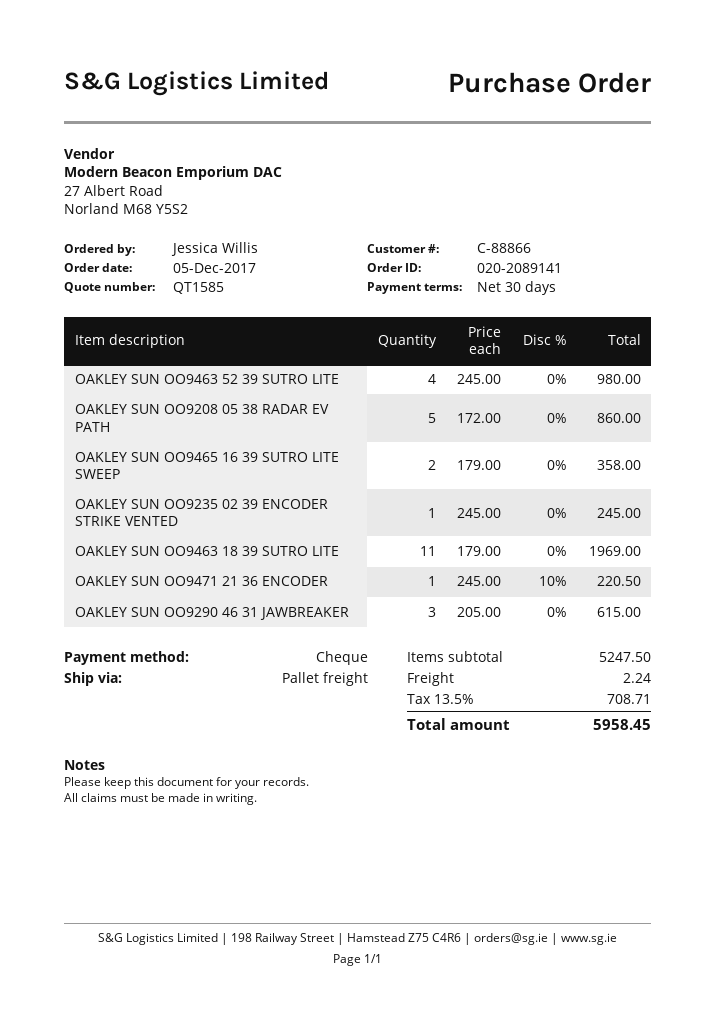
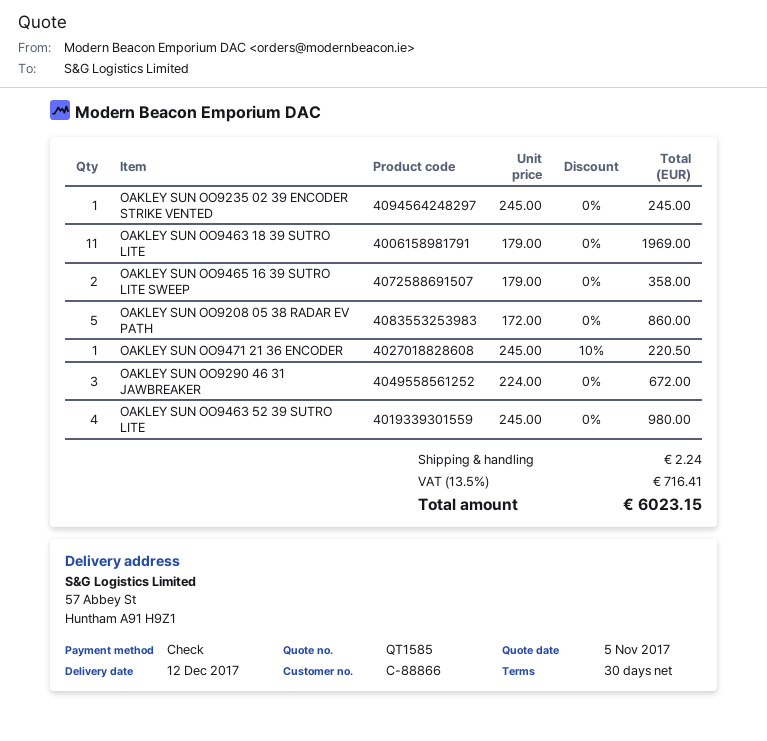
OAKLEY SUN OO9290 46 31 JAWBREAKER: 3 x 205.00 = 615.00 -> 3 x 224.00 = 672.00
tax: 13.5% = 708.71 -> 13.5% = 716.41
total: 5958.45 -> 6023.15

